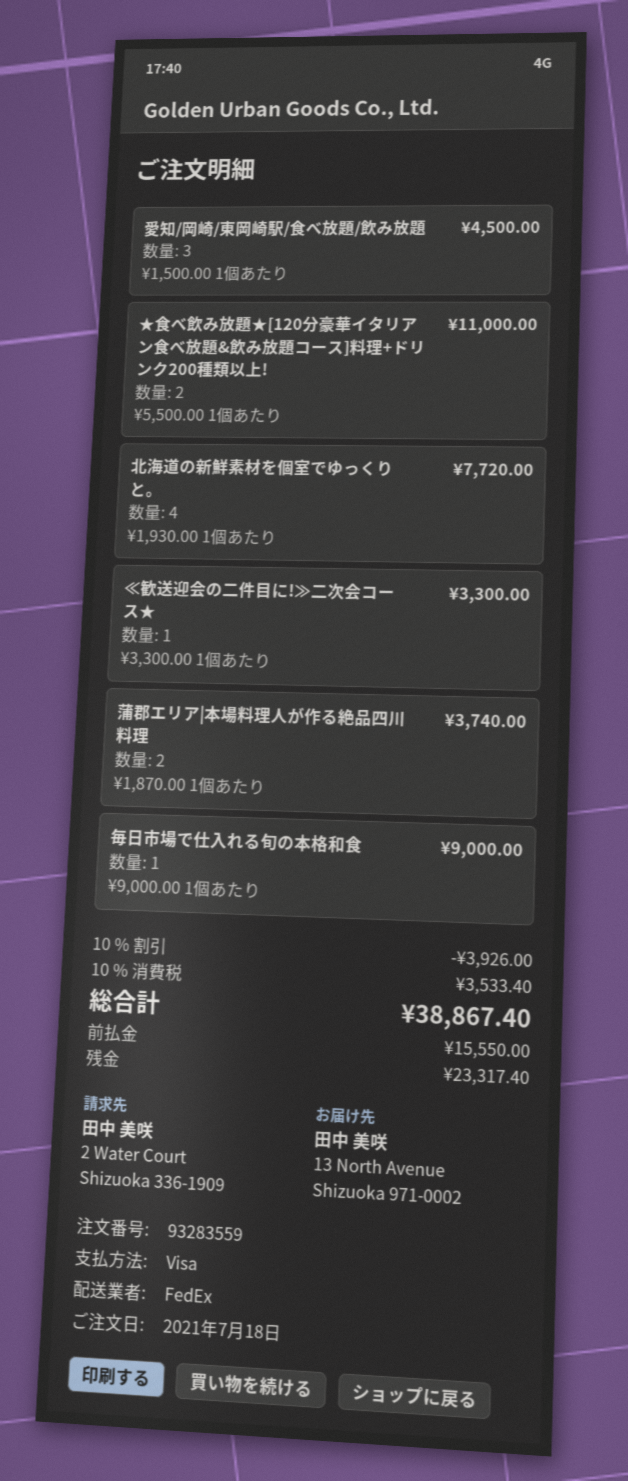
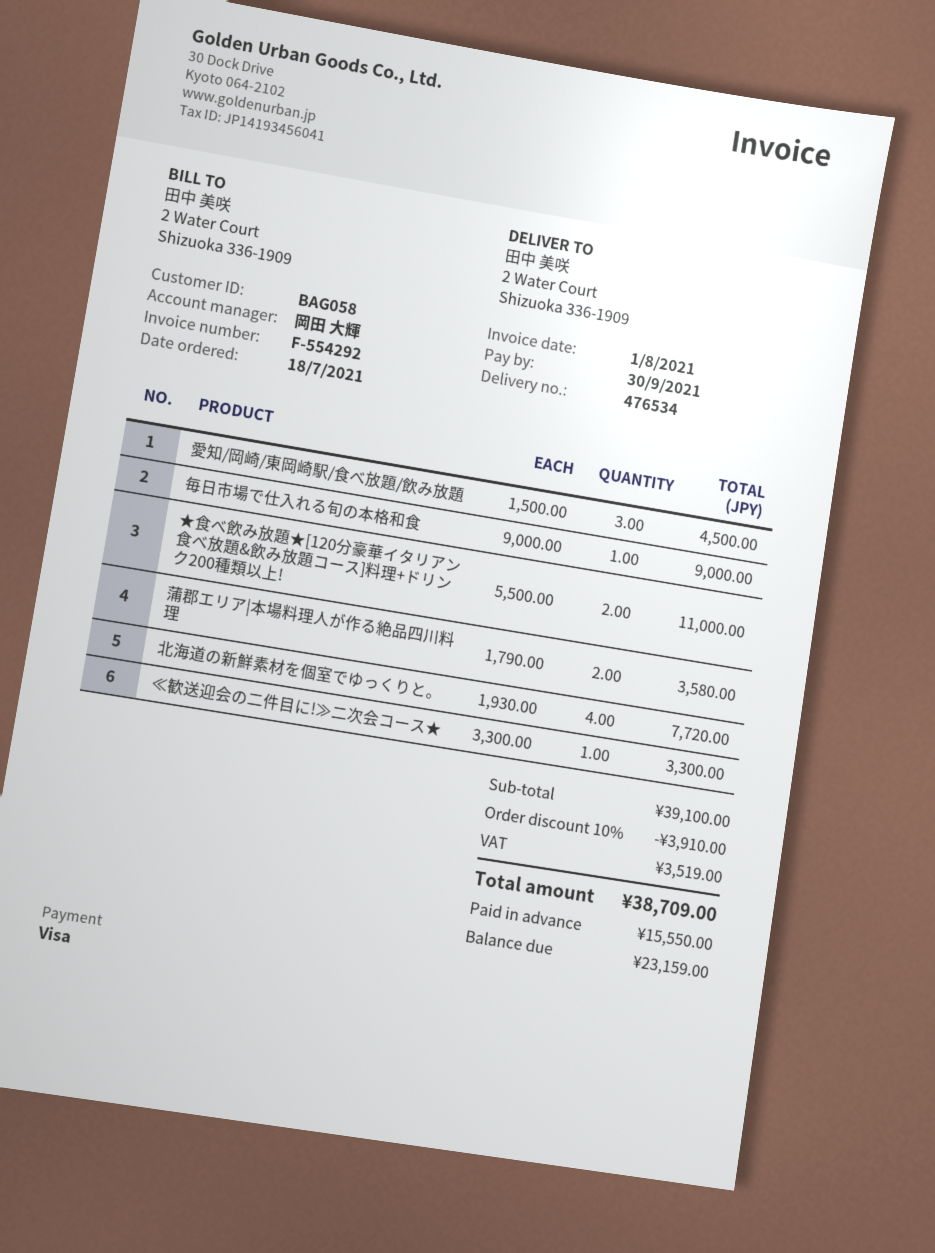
ship to: 13 North Avenue, Shizuoka 971-0002 -> 2 Water Court, Shizuoka 336-1909
蒲郡エリア|本場料理人が作る絶品四川料理: 2 x 1870.00 = 3740.00 -> 2 x 1790.00 = 3580.00
discount: 10% = 3926.00 -> 10% = 3910.00
tax: 3533.40 -> 3519.00
total: 38867.40 -> 38709.00
balance: 23317.40 -> 23159.00

